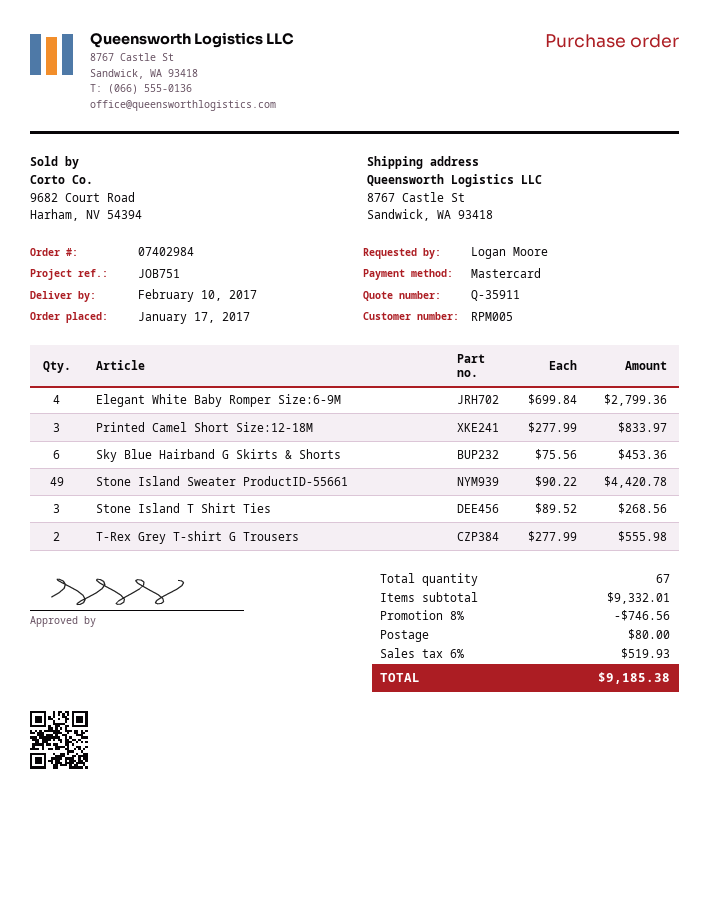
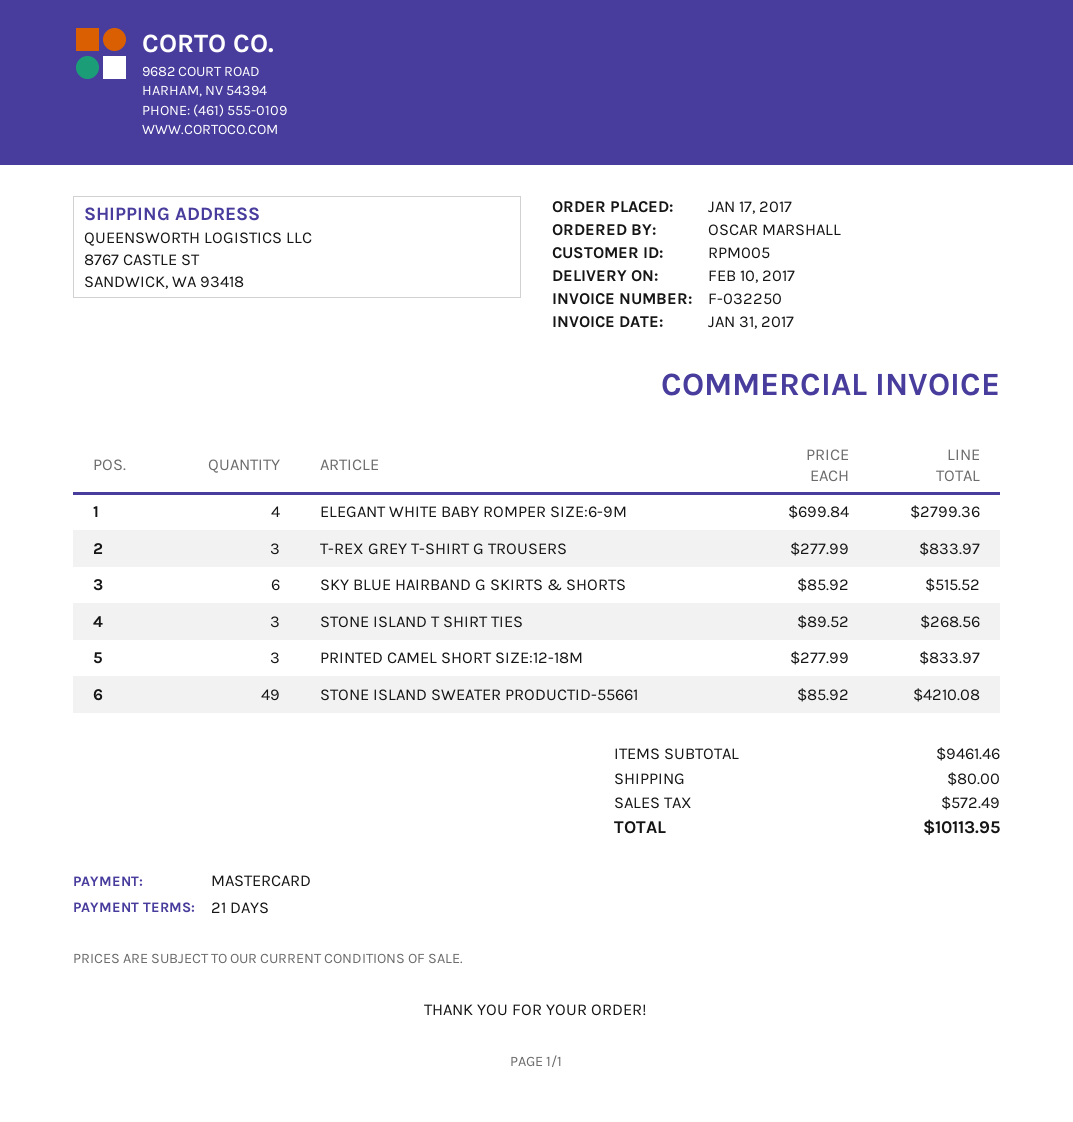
ordered by: Logan Moore -> OSCAR MARSHALL
Sky Blue Hairband G Skirts & Shorts: 6 x 75.56 = 453.36 -> 6 x 85.92 = 515.52
Stone Island Sweater ProductID-55661: 49 x 90.22 = 4420.78 -> 49 x 85.92 = 4210.08
T-Rex Grey T-shirt G Trousers: 2 x 277.99 = 555.98 -> 3 x 277.99 = 833.97
subtotal: 9332.01 -> 9461.46
discount: 8% = 746.56 -> none
tax: 519.93 -> 572.49
total: 9185.38 -> 10113.95

